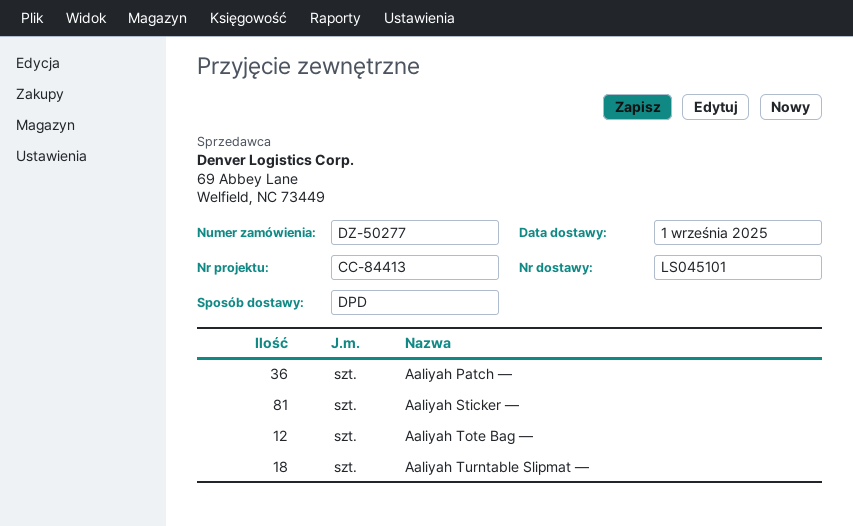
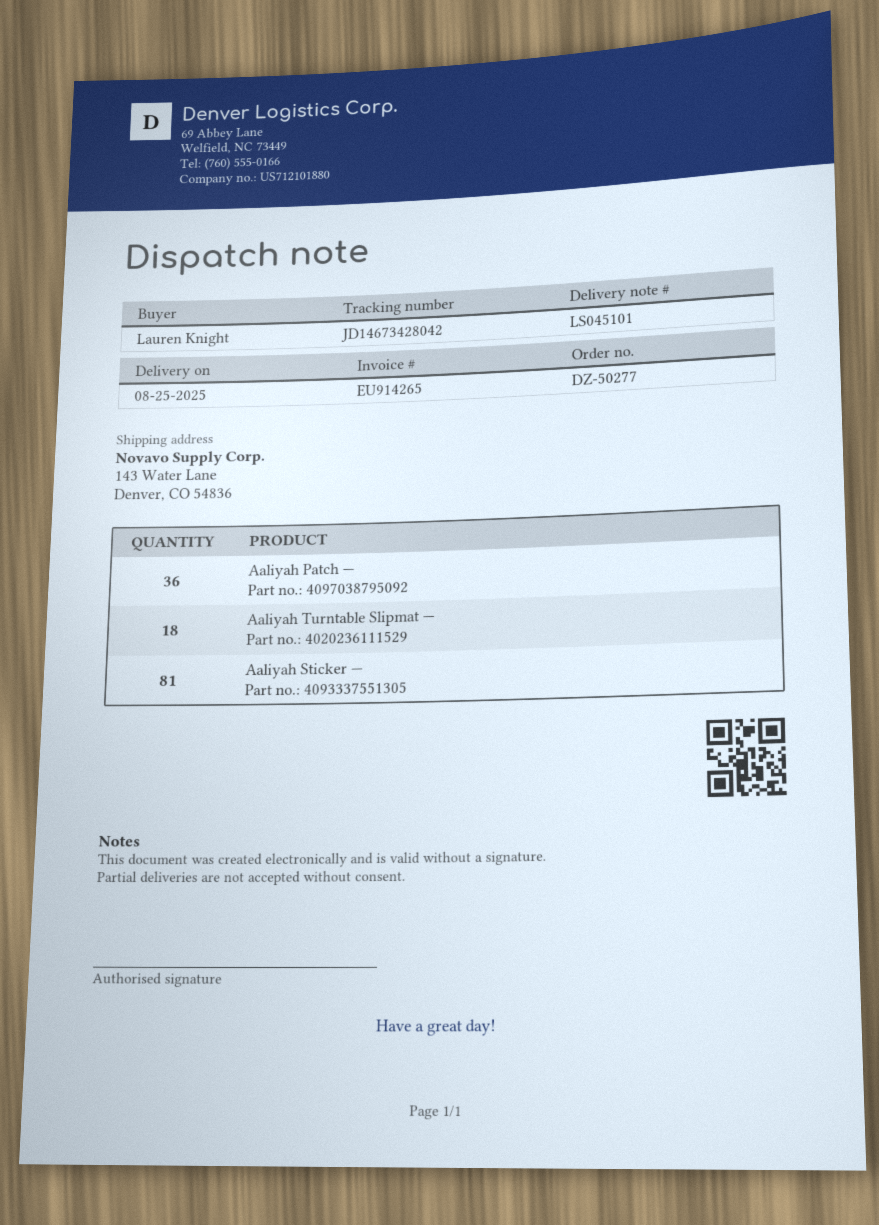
delivery date: 2025-09-01 -> 2025-08-25
Aaliyah Tote Bag —: 12 -> none

